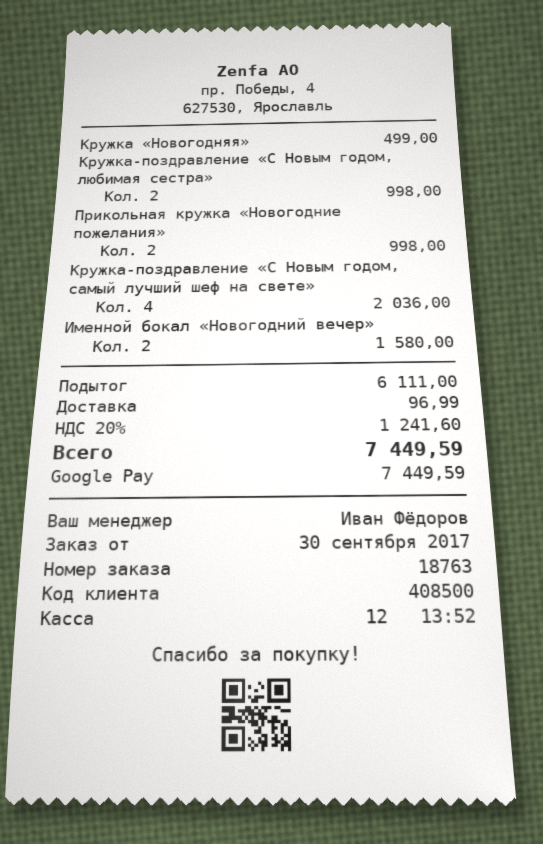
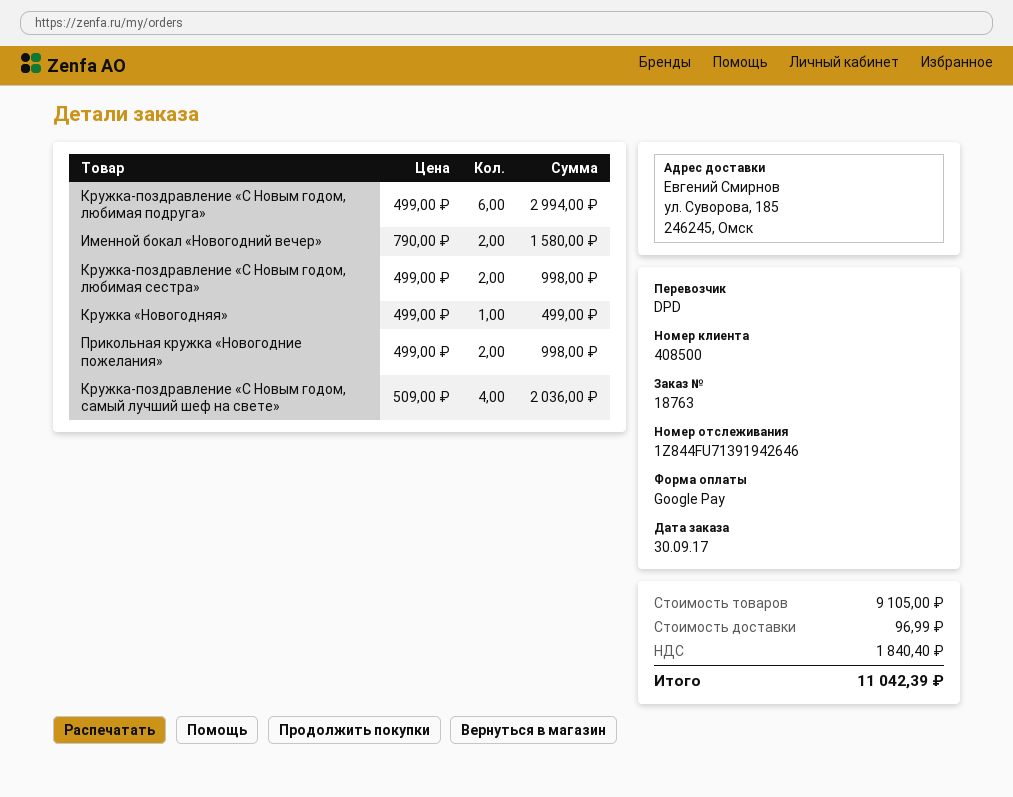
Кружка-поздравление «С Новым годом, любимая подруга»: none -> 6 for 2994.00
subtotal: 6111.00 -> 9105.00
tax: 1241.60 -> 1840.40
total: 7449.59 -> 11042.39

